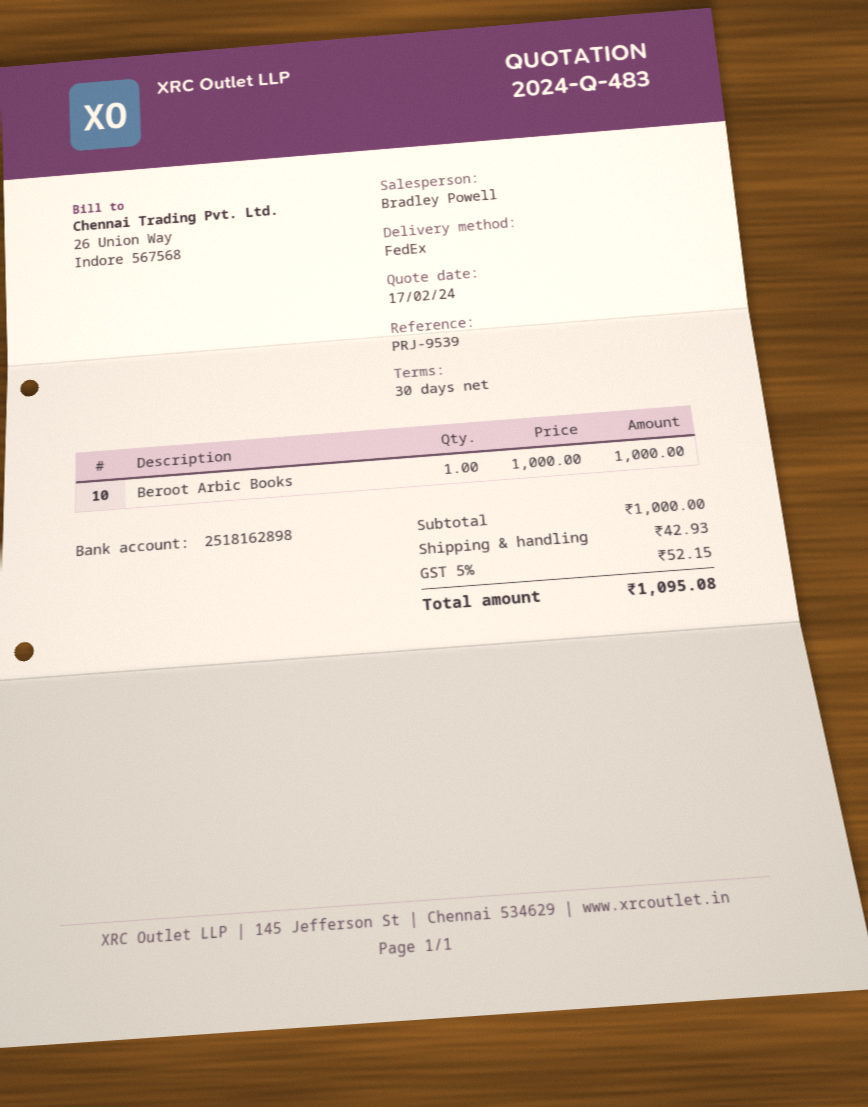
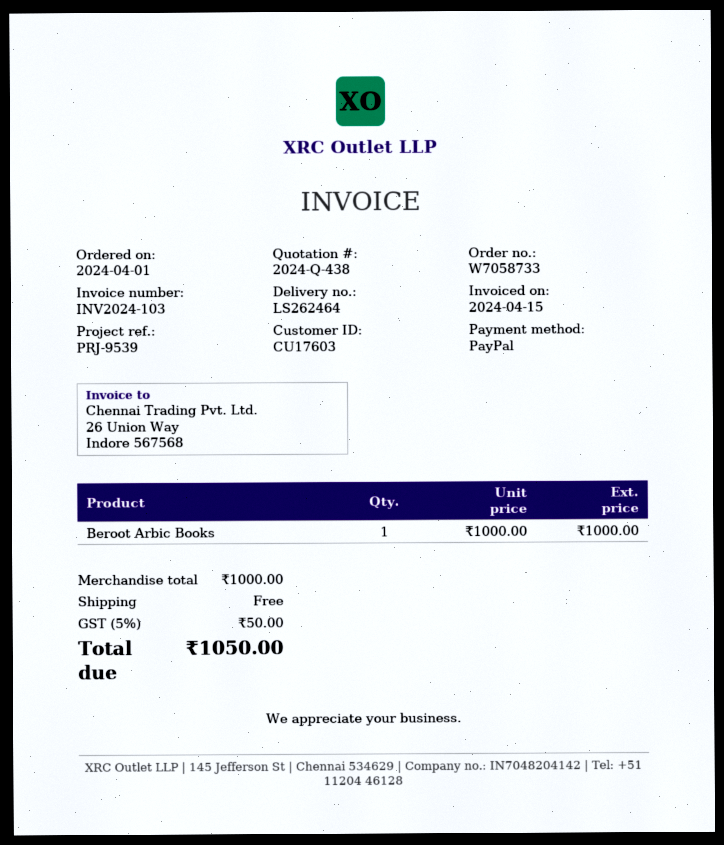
quote number: 2024-Q-483 -> 2024-Q-438
shipping: 42.93 -> 0.00
tax: 5% = 52.15 -> 5% = 50.00
total: 1095.08 -> 1050.00

